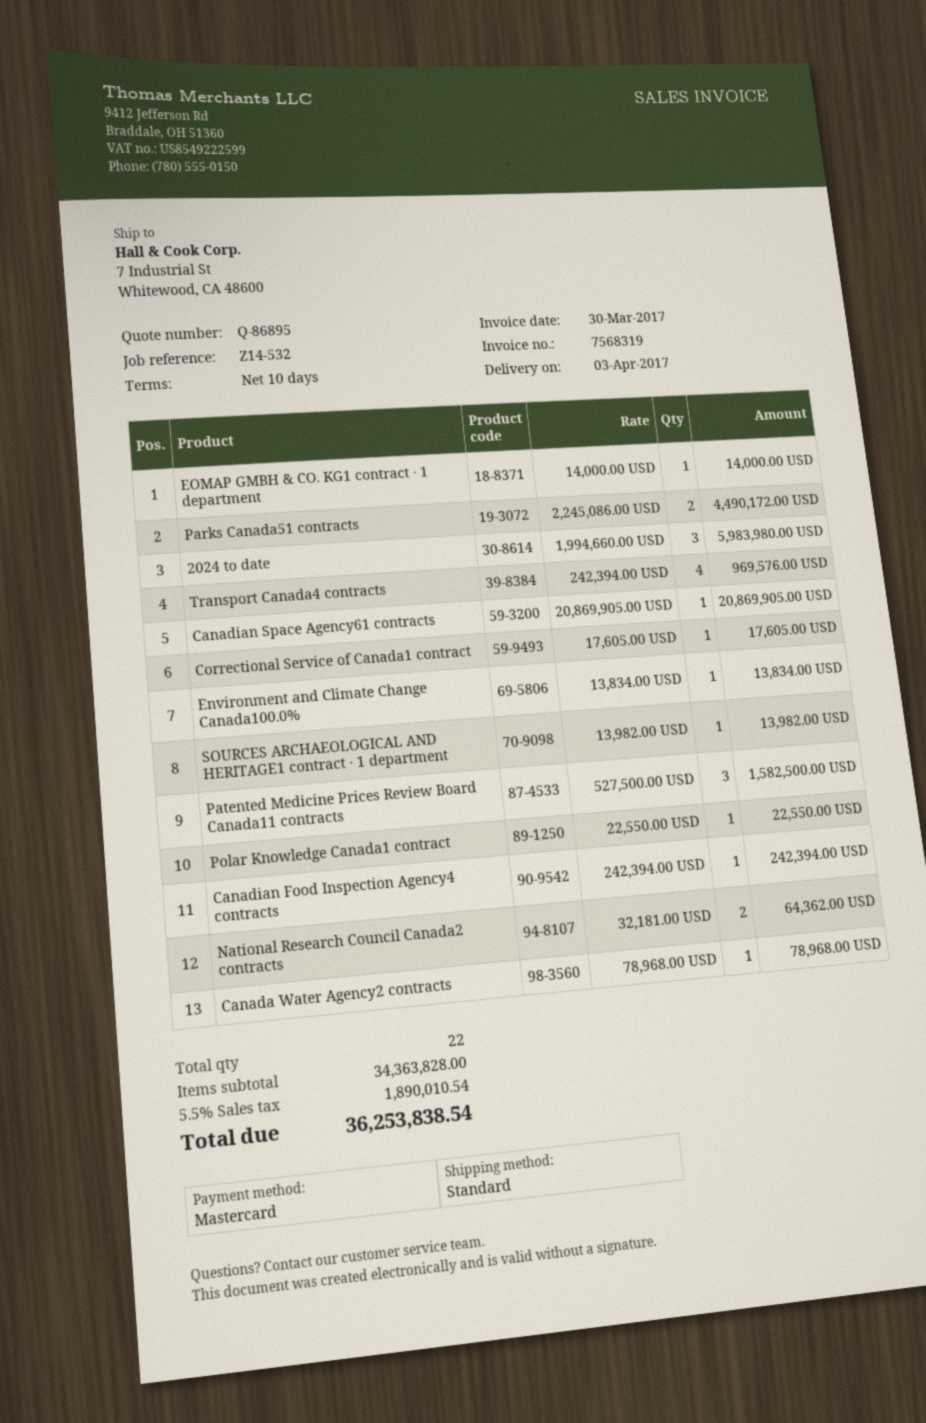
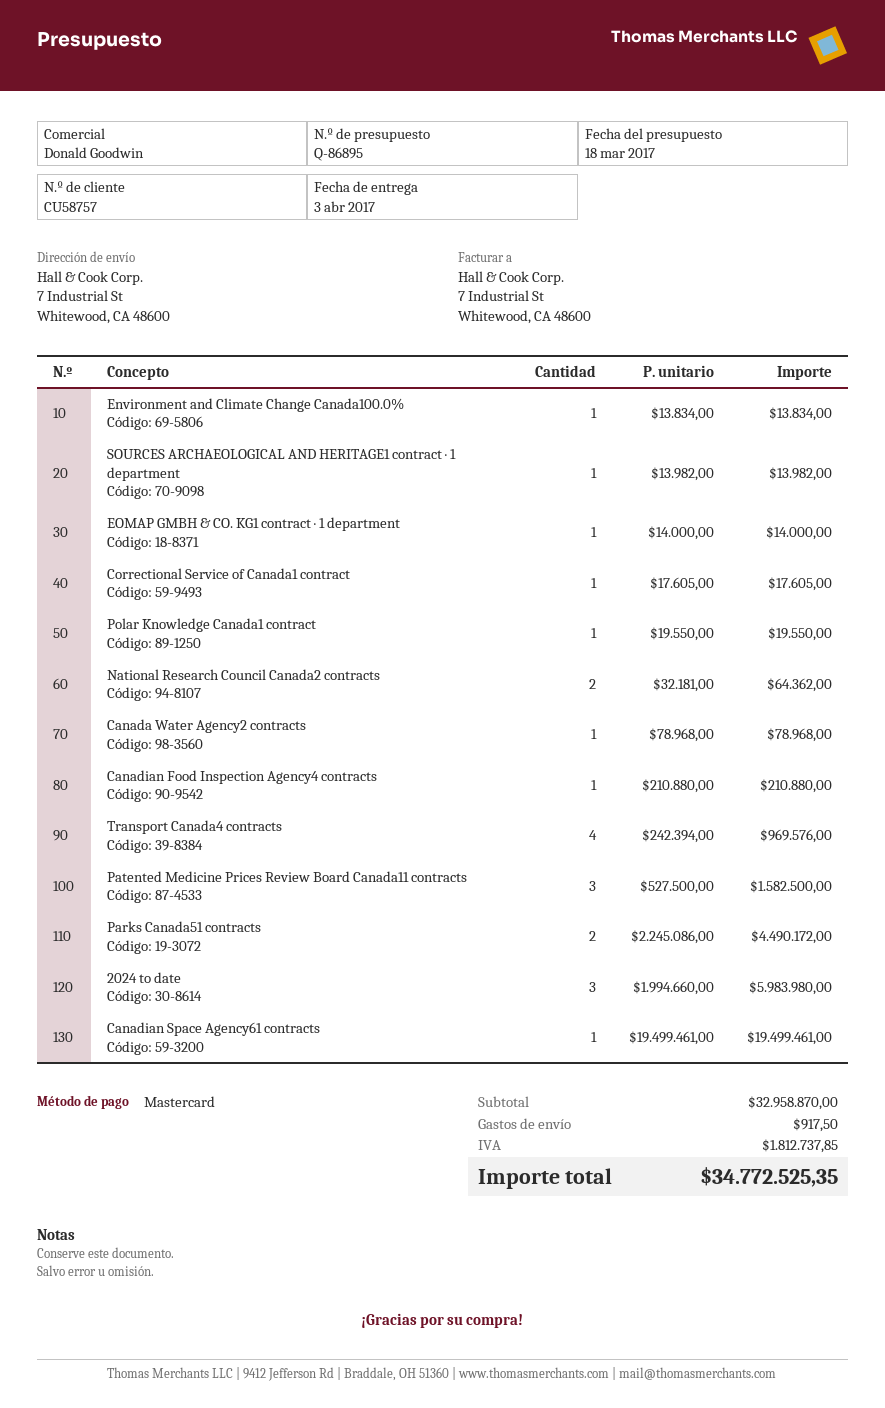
Canadian Space Agency61 contracts: 1 x 20869905.00 = 20869905.00 -> 1 x 19499461.00 = 19499461.00
Polar Knowledge Canada1 contract: 1 x 22550.00 = 22550.00 -> 1 x 19550.00 = 19550.00
Canadian Food Inspection Agency4 contracts: 1 x 242394.00 = 242394.00 -> 1 x 210880.00 = 210880.00
subtotal: 34363828.00 -> 32958870.00
shipping: none -> 917.50
tax: 1890010.54 -> 1812737.85
total: 36253838.54 -> 34772525.35

